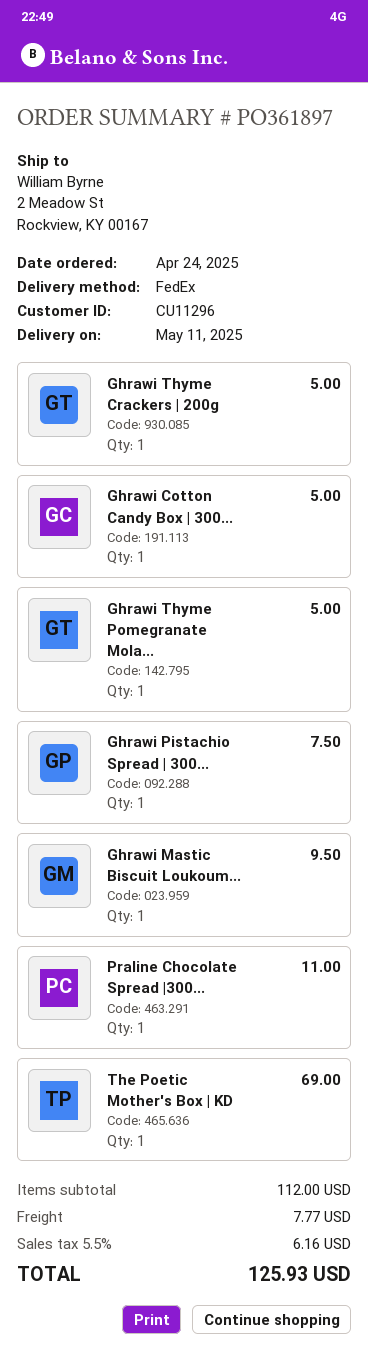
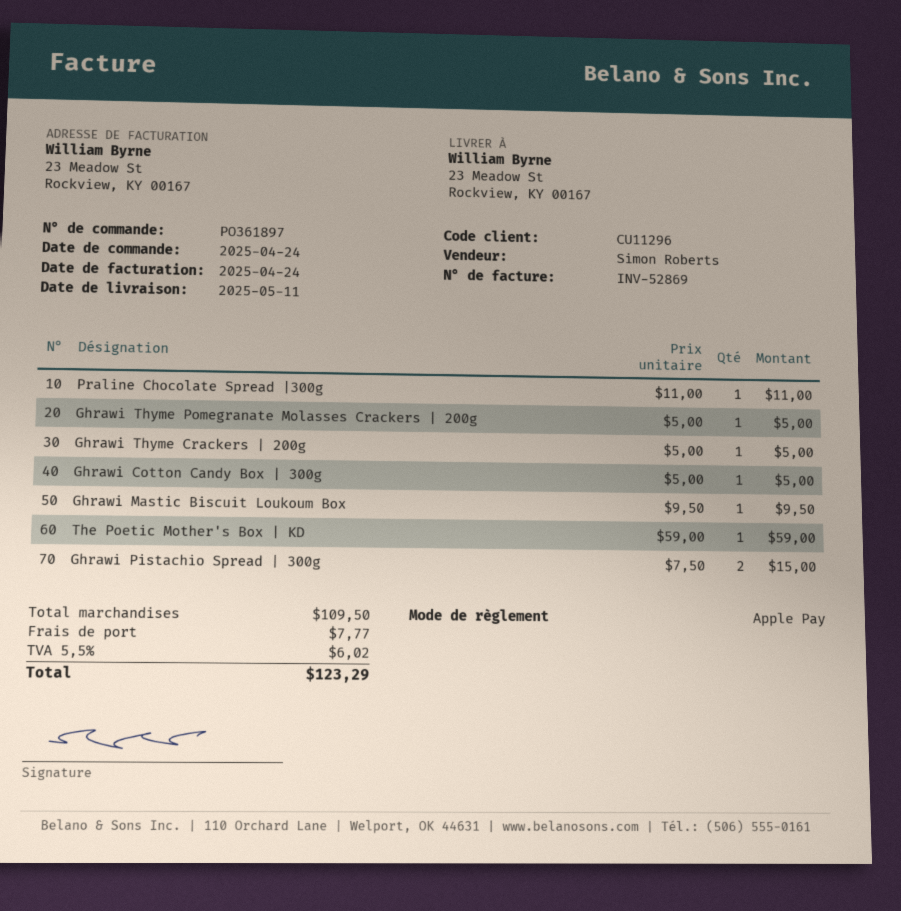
ship to: 2 Meadow St, Rockview, KY 00167 -> 23 Meadow St, Rockview, KY 00167
Ghrawi Pistachio Spread | 300...: 1 for 7.50 -> 2 for 15.00
The Poetic Mother's Box | KD: 1 for 69.00 -> 1 for 59.00
subtotal: 112.00 -> 109.50
tax: 5.5% = 6.16 -> 5.5% = 6.02
total: 125.93 -> 123.29

